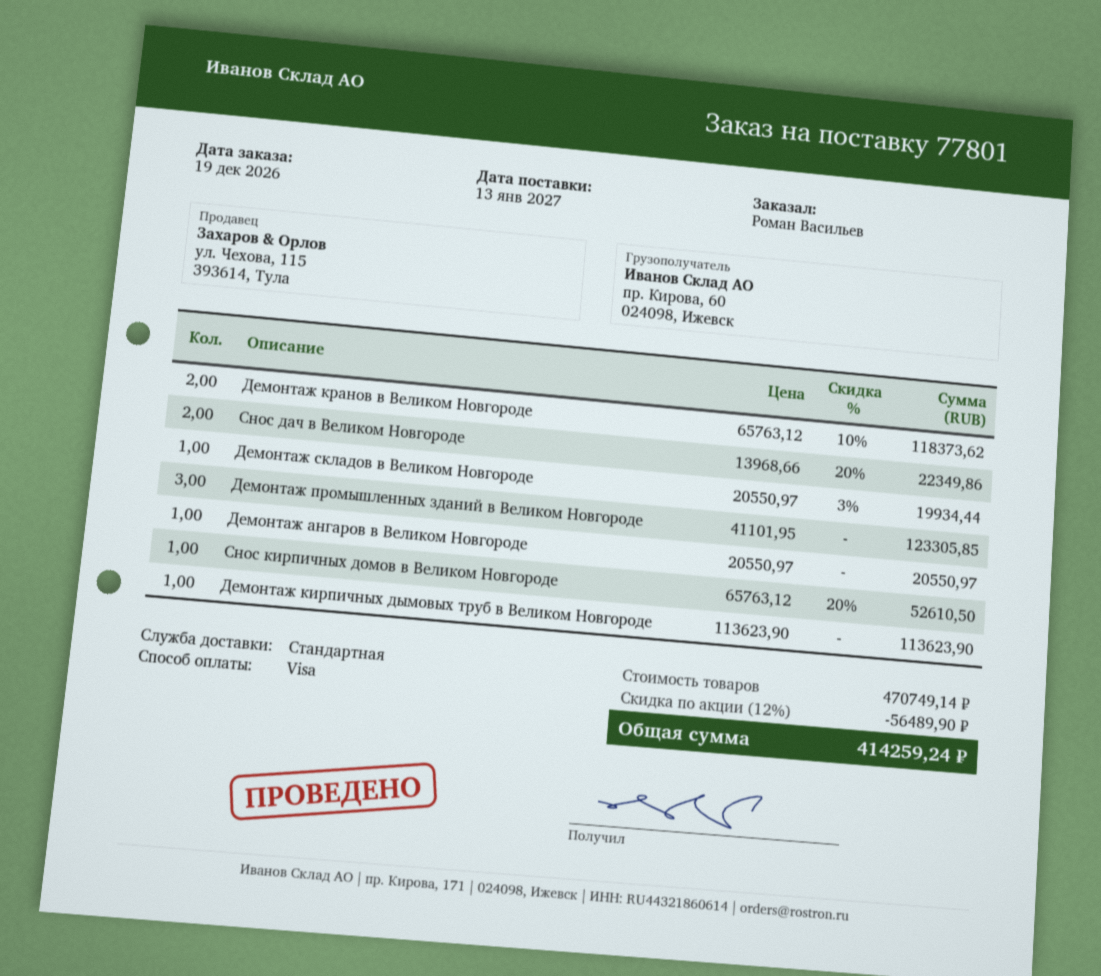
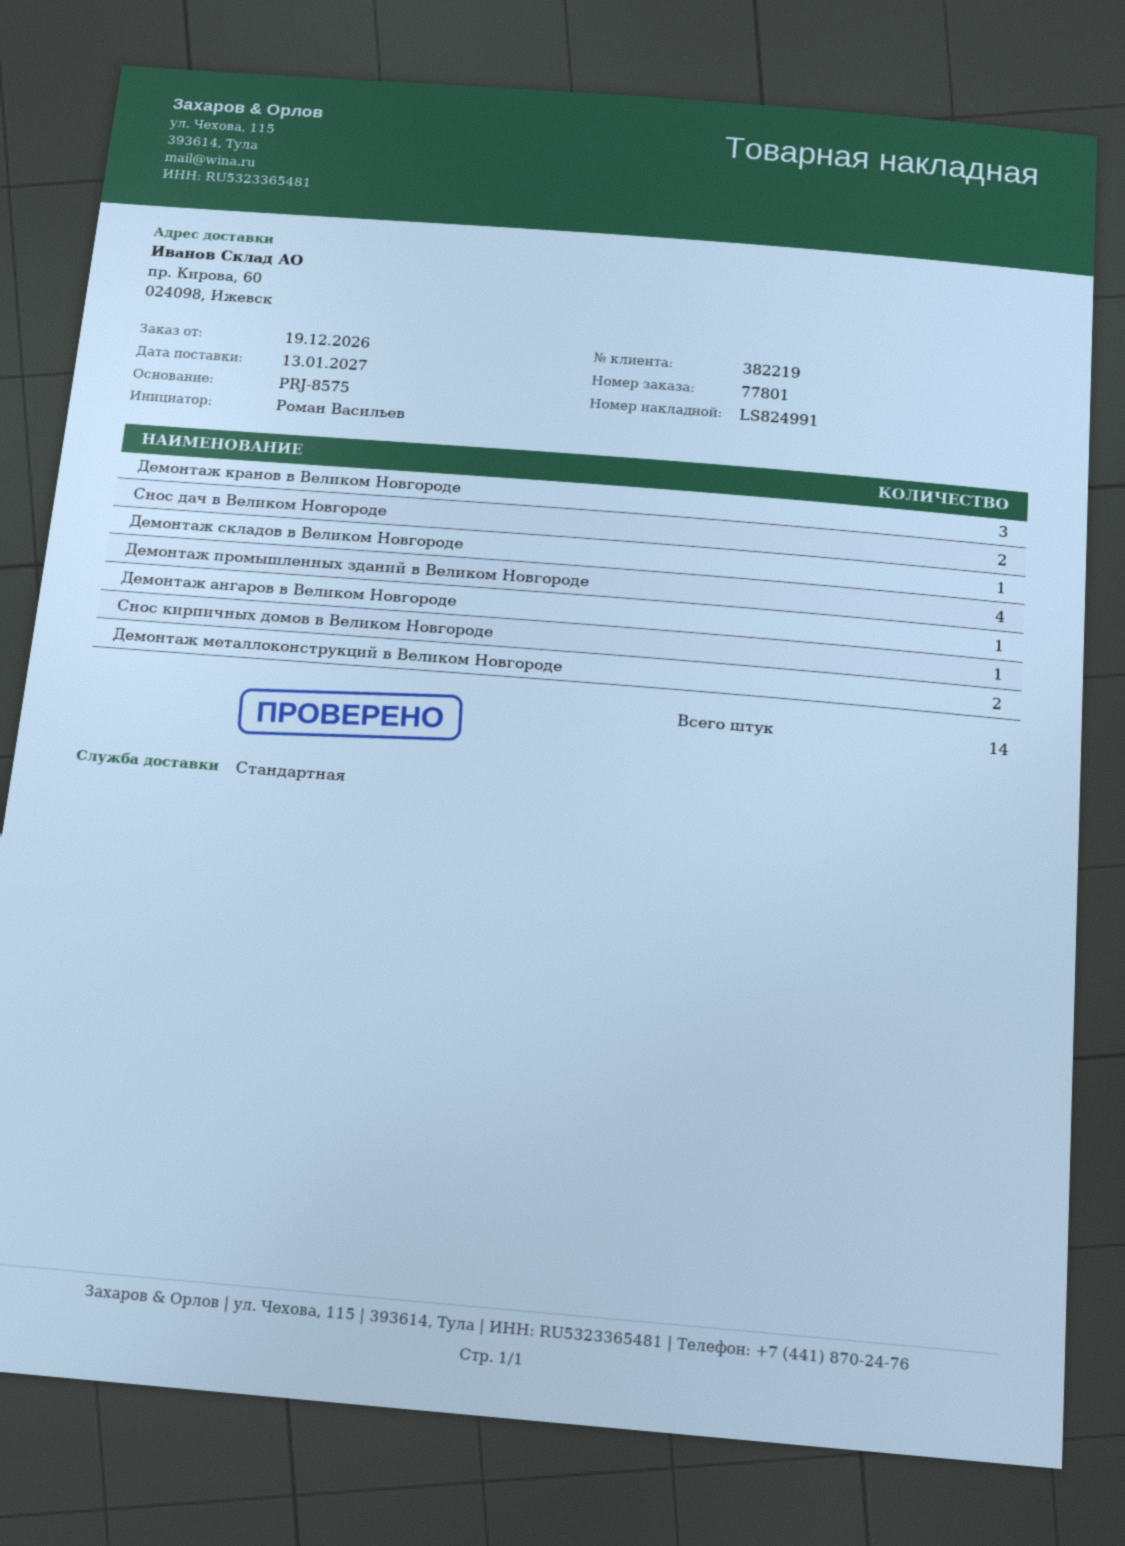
Демонтаж кранов в Великом Новгороде: 2 -> 3
Демонтаж промышленных зданий в Великом Новгороде: 3 -> 4
Демонтаж кирпичных дымовых труб в Великом Новгороде: 1 -> none
Демонтаж металлоконструкций в Великом Новгороде: none -> 2

